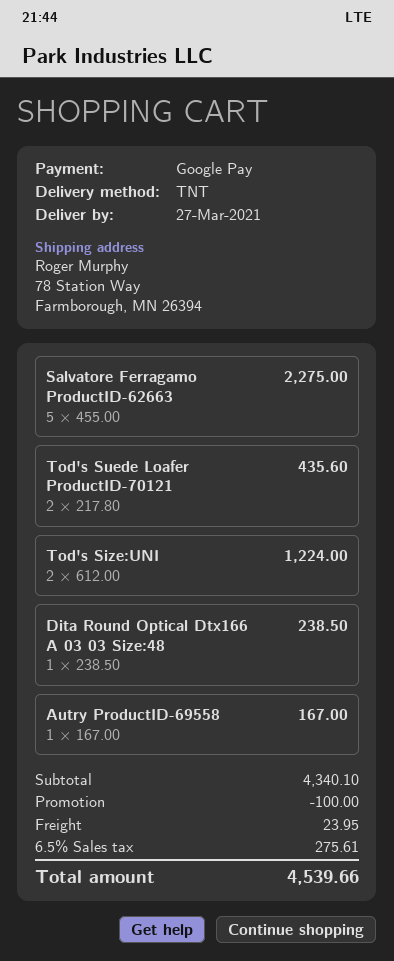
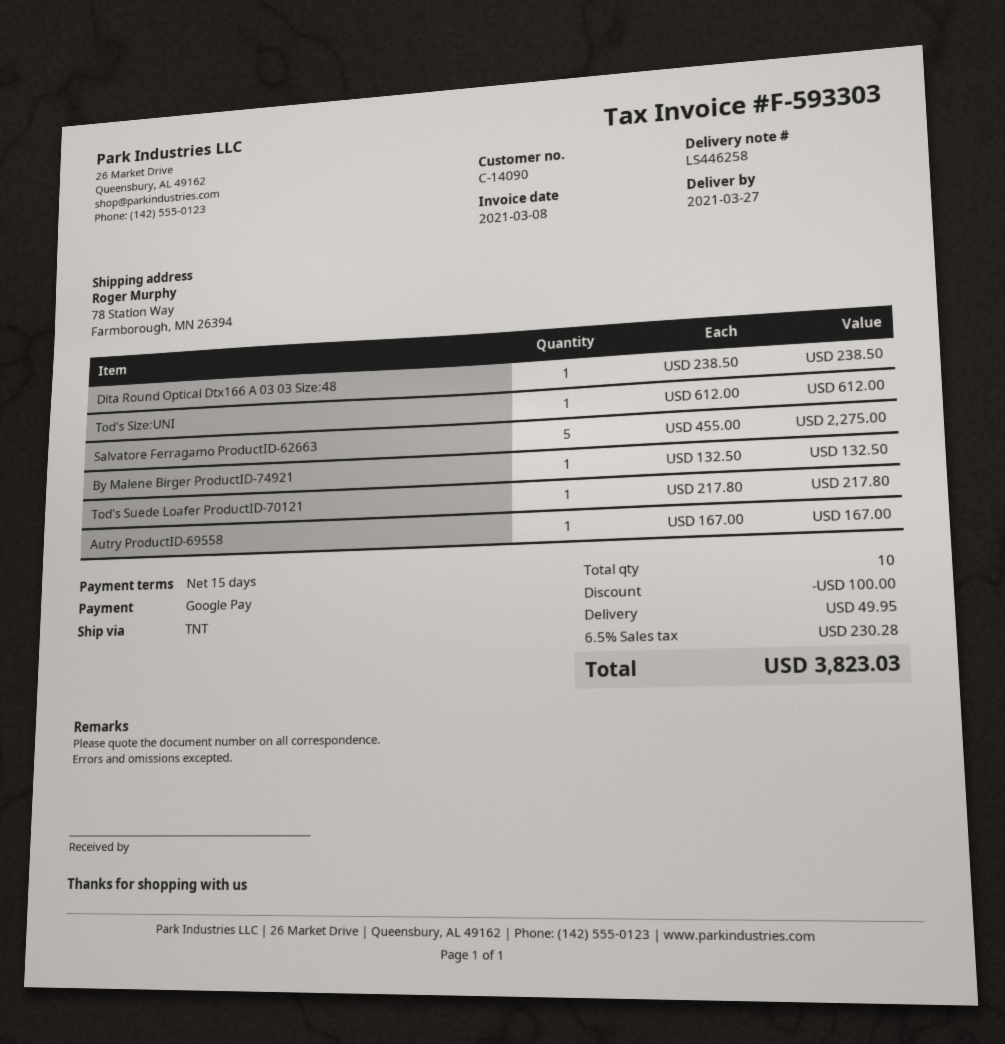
Tod's Suede Loafer ProductID-70121: 2 x 217.80 = 435.60 -> 1 x 217.80 = 217.80
Tod's Size:UNI: 2 x 612.00 = 1224.00 -> 1 x 612.00 = 612.00
By Malene Birger ProductID-74921: none -> 1 x 132.50 = 132.50
shipping: 23.95 -> 49.95
tax: 6.5% = 275.61 -> 6.5% = 230.28
total: 4539.66 -> 3823.03

